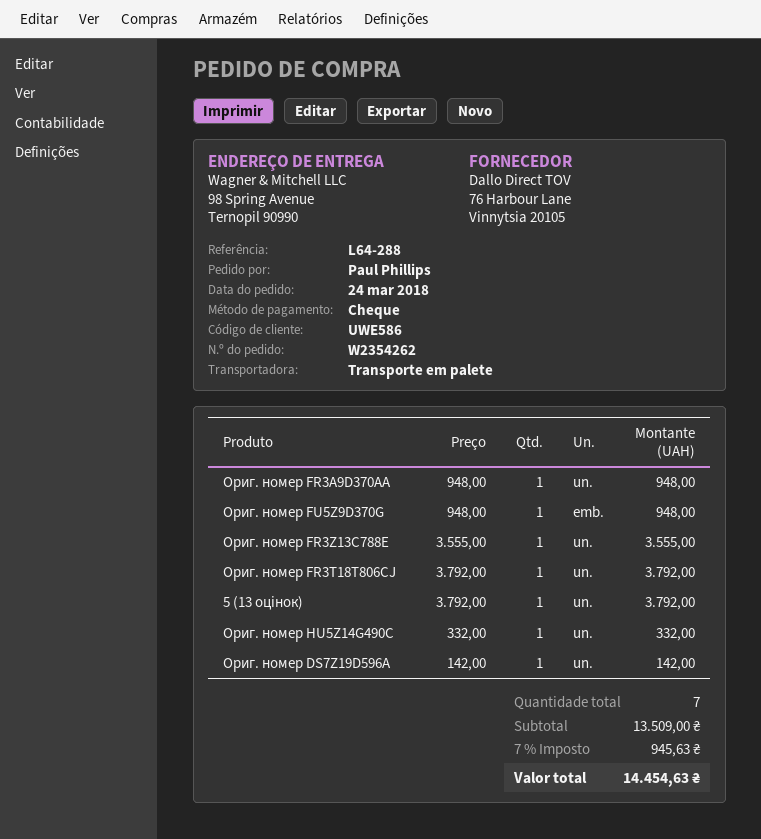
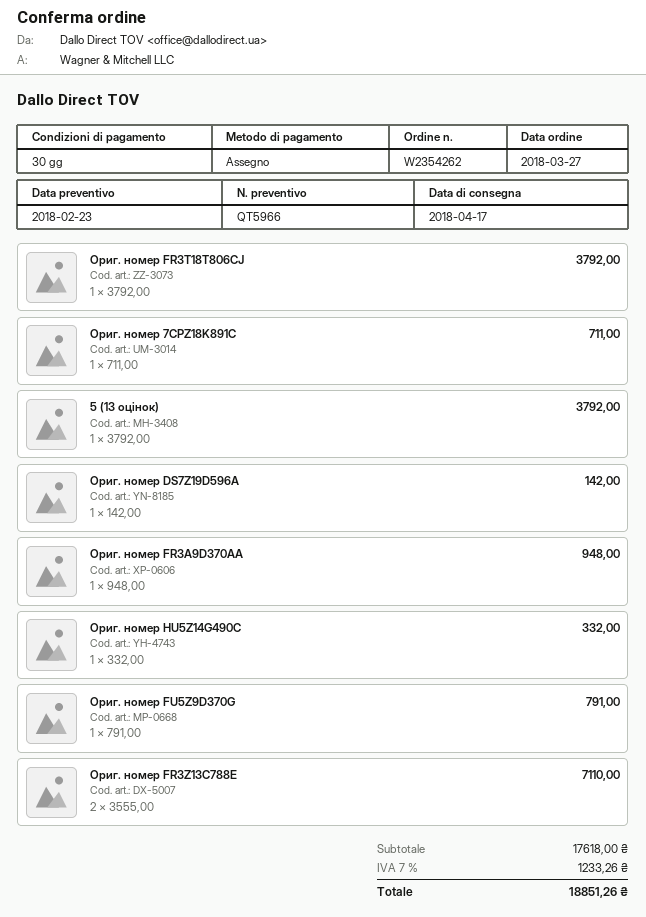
order date: 2018-03-24 -> 2018-03-27
Ориг. номер FU5Z9D370G: 1 x 948.00 = 948.00 -> 1 x 791.00 = 791.00
Ориг. номер FR3Z13C788E: 1 x 3555.00 = 3555.00 -> 2 x 3555.00 = 7110.00
Ориг. номер 7CPZ18K891C: none -> 1 x 711.00 = 711.00
subtotal: 13509.00 -> 17618.00
tax: 7% = 945.63 -> 7% = 1233.26
total: 14454.63 -> 18851.26

